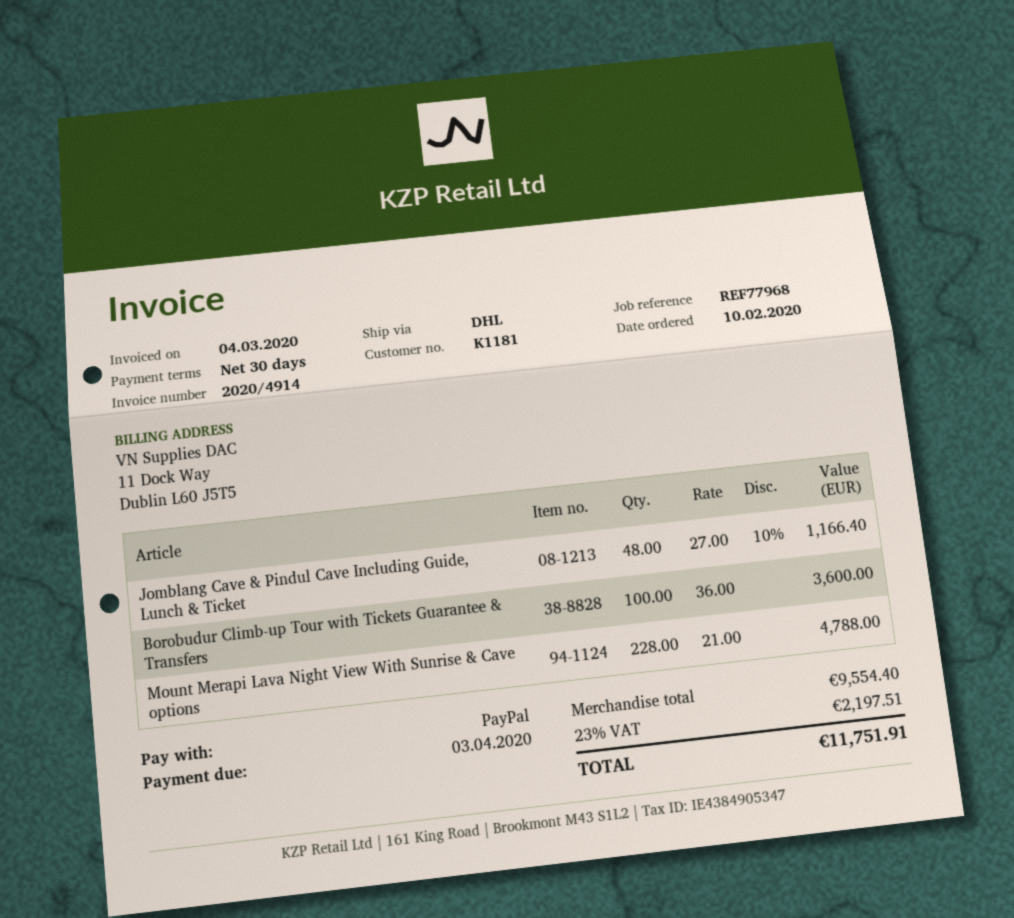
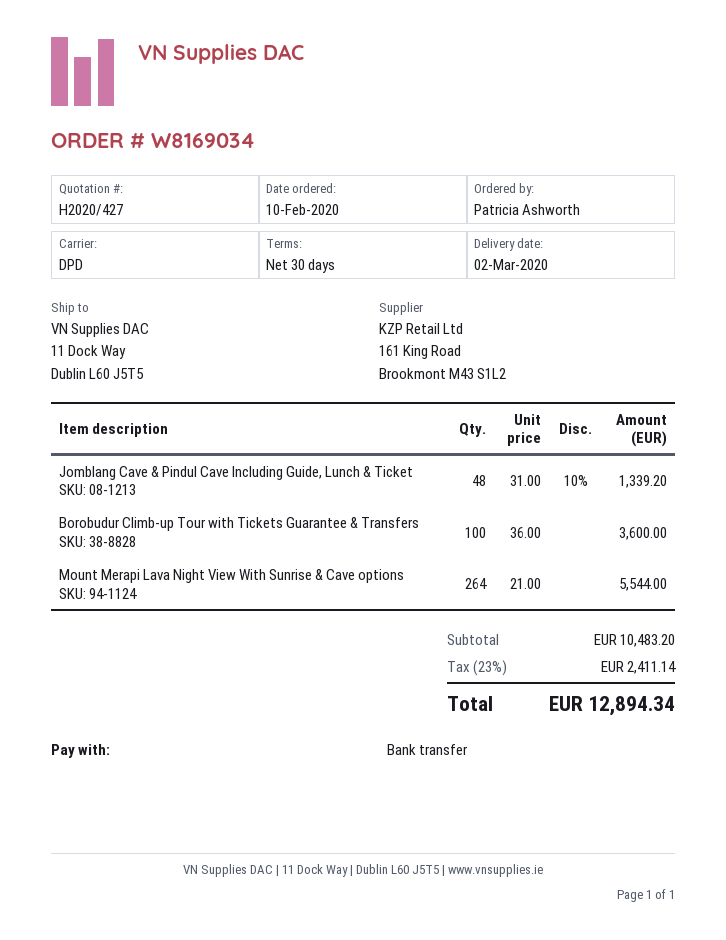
payment method: PayPal -> bank transfer
shipping method: DHL -> DPD
Jomblang Cave & Pindul Cave Including Guide, Lunch & Ticket: 48 x 27.00 - 10% = 1166.40 -> 48 x 31.00 - 10% = 1339.20
Mount Merapi Lava Night View With Sunrise & Cave options: 228 x 21.00 = 4788.00 -> 264 x 21.00 = 5544.00
subtotal: 9554.40 -> 10483.20
tax: 23% = 2197.51 -> 23% = 2411.14
total: 11751.91 -> 12894.34

